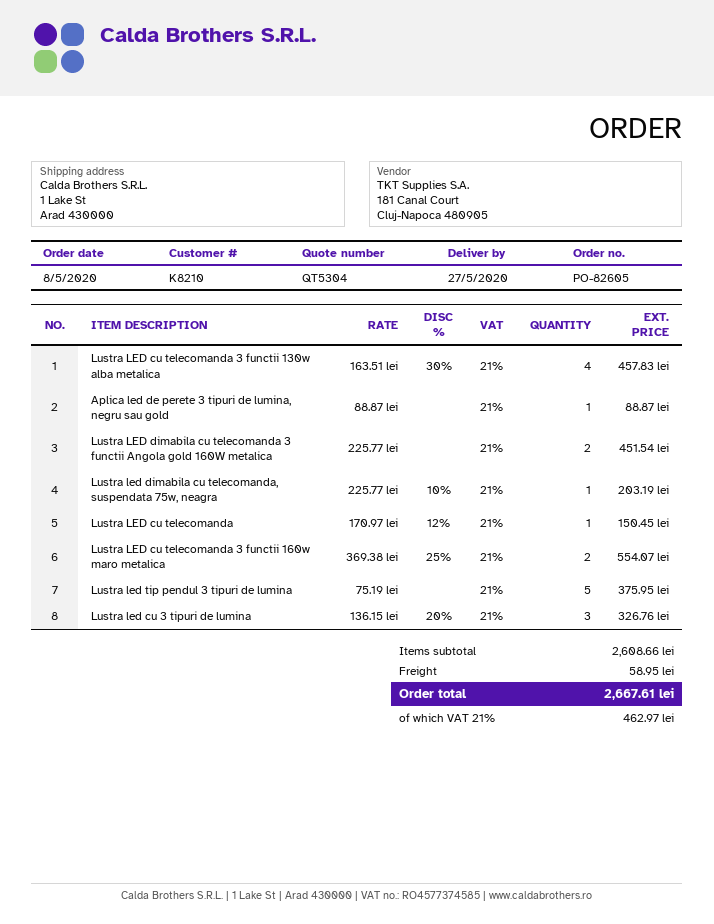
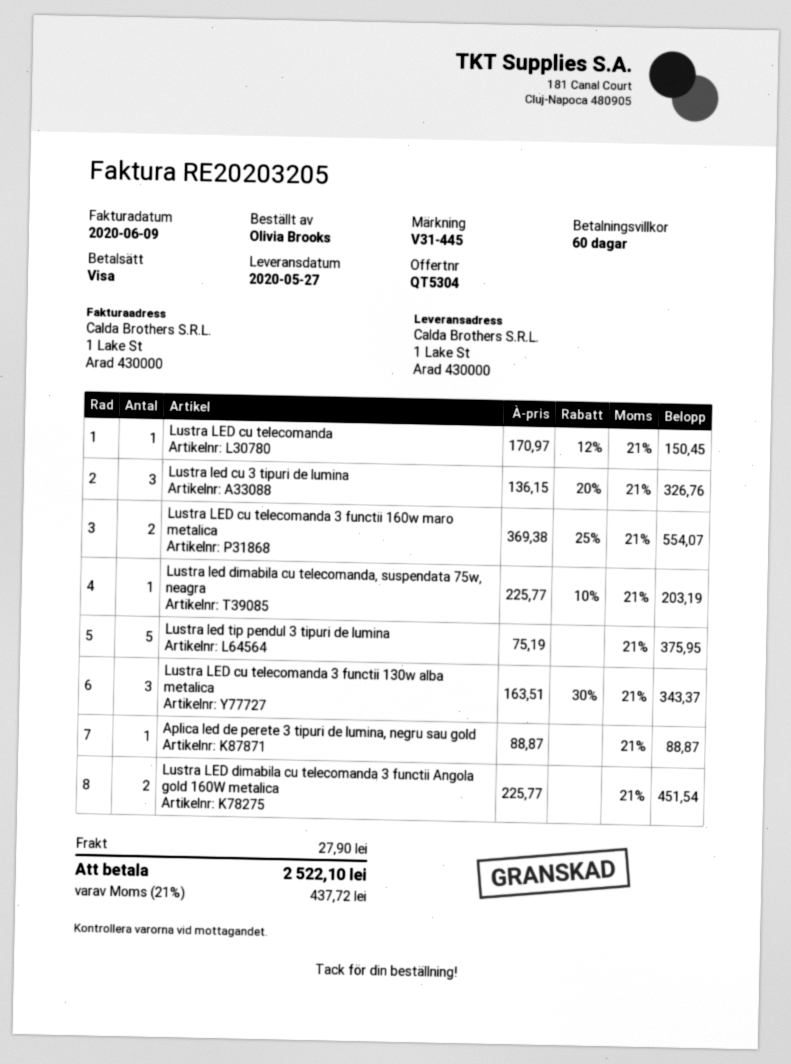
Lustra LED cu telecomanda 3 functii 130w alba metalica: 4 x 163.51 - 30% = 457.83 -> 3 x 163.51 - 30% = 343.37
shipping: 58.95 -> 27.90
tax: 21% = 462.97 -> 21% = 437.72
total: 2667.61 -> 2522.10

